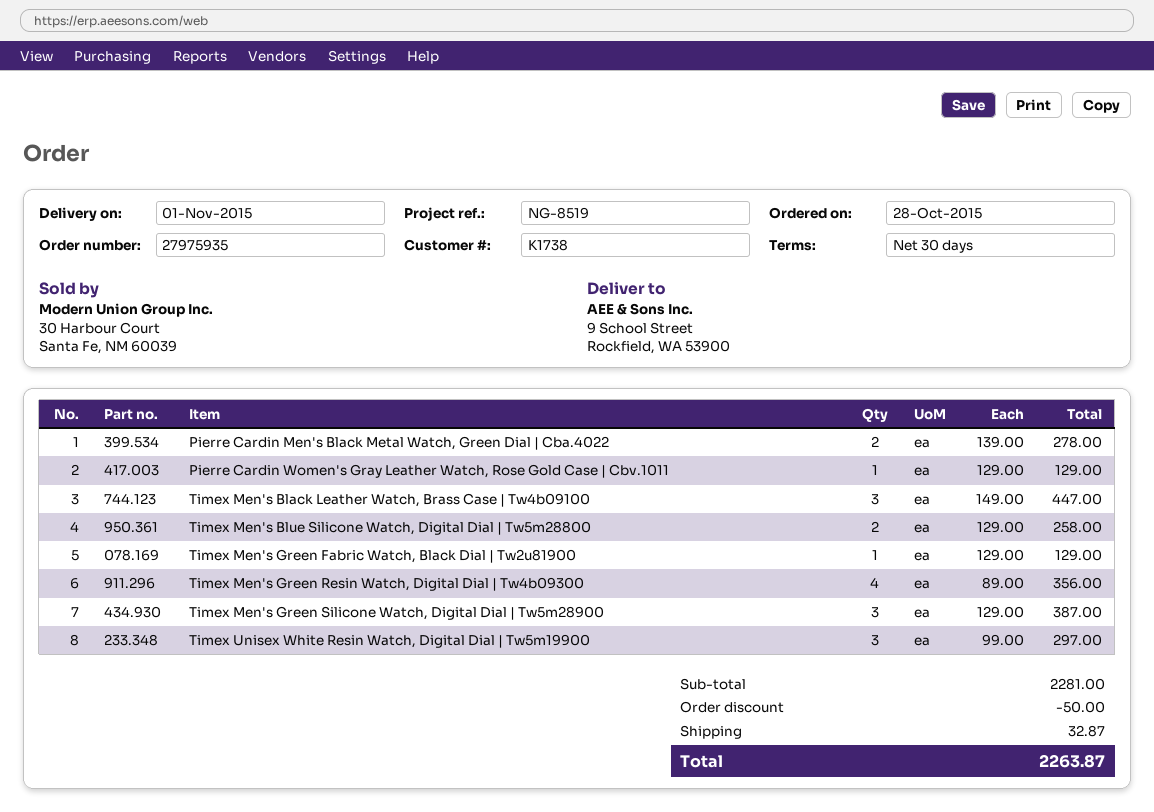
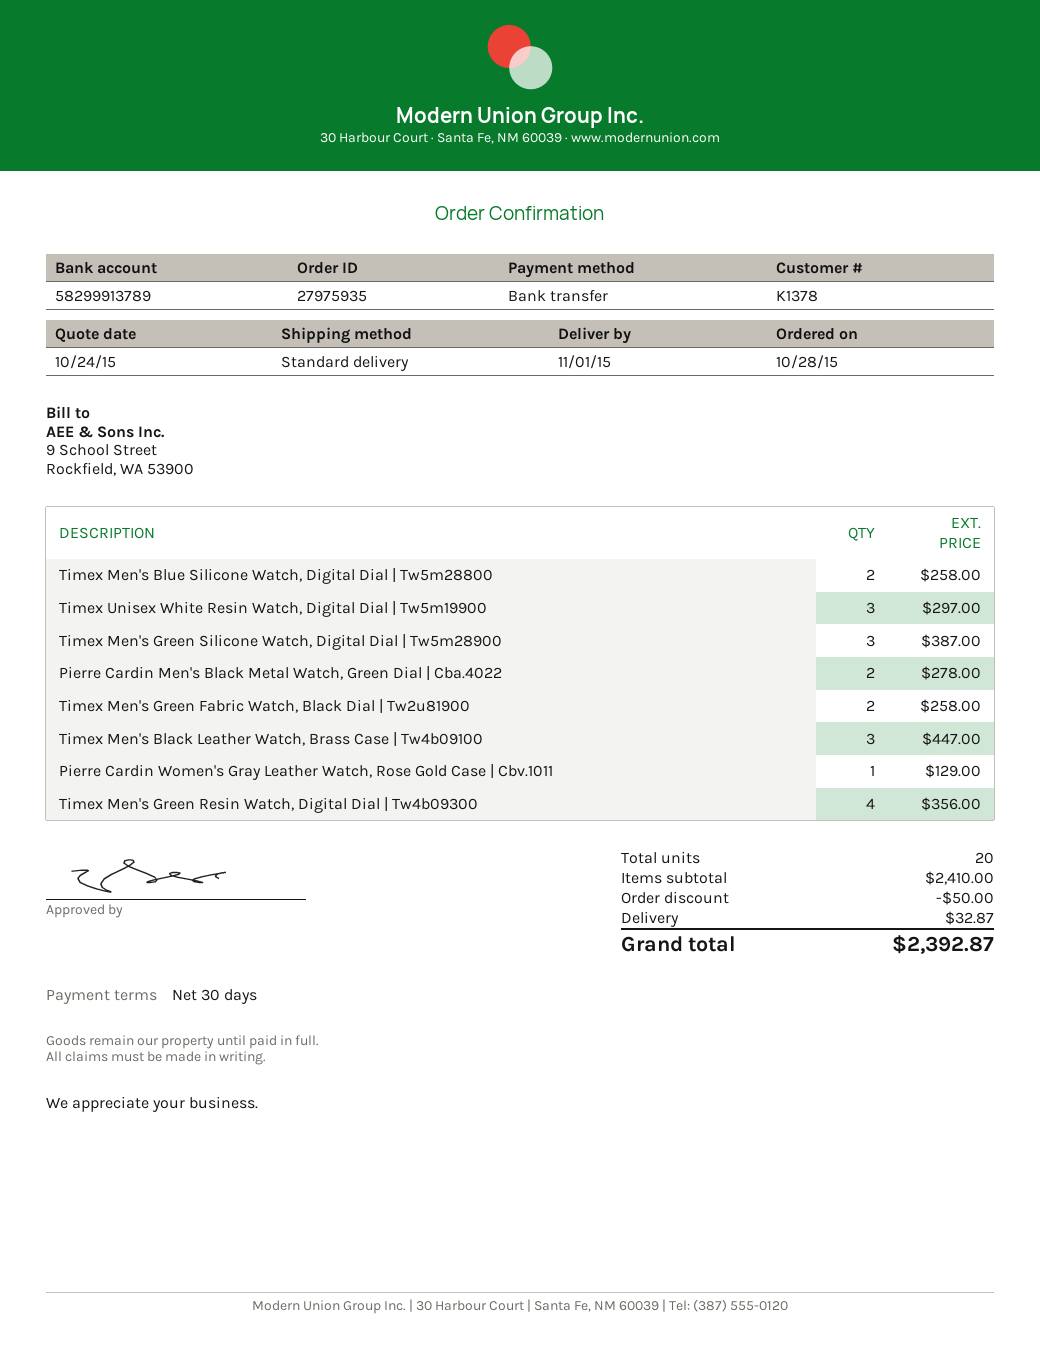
customer number: K1738 -> K1378
Timex Men's Green Fabric Watch, Black Dial | Tw2u81900: 1 for 129.00 -> 2 for 258.00
subtotal: 2281.00 -> 2410.00
total: 2263.87 -> 2392.87

